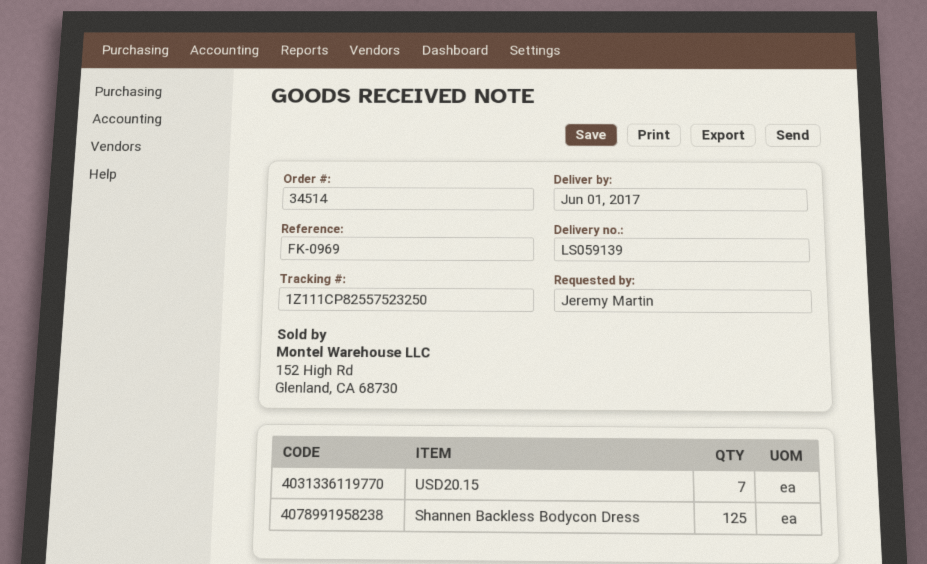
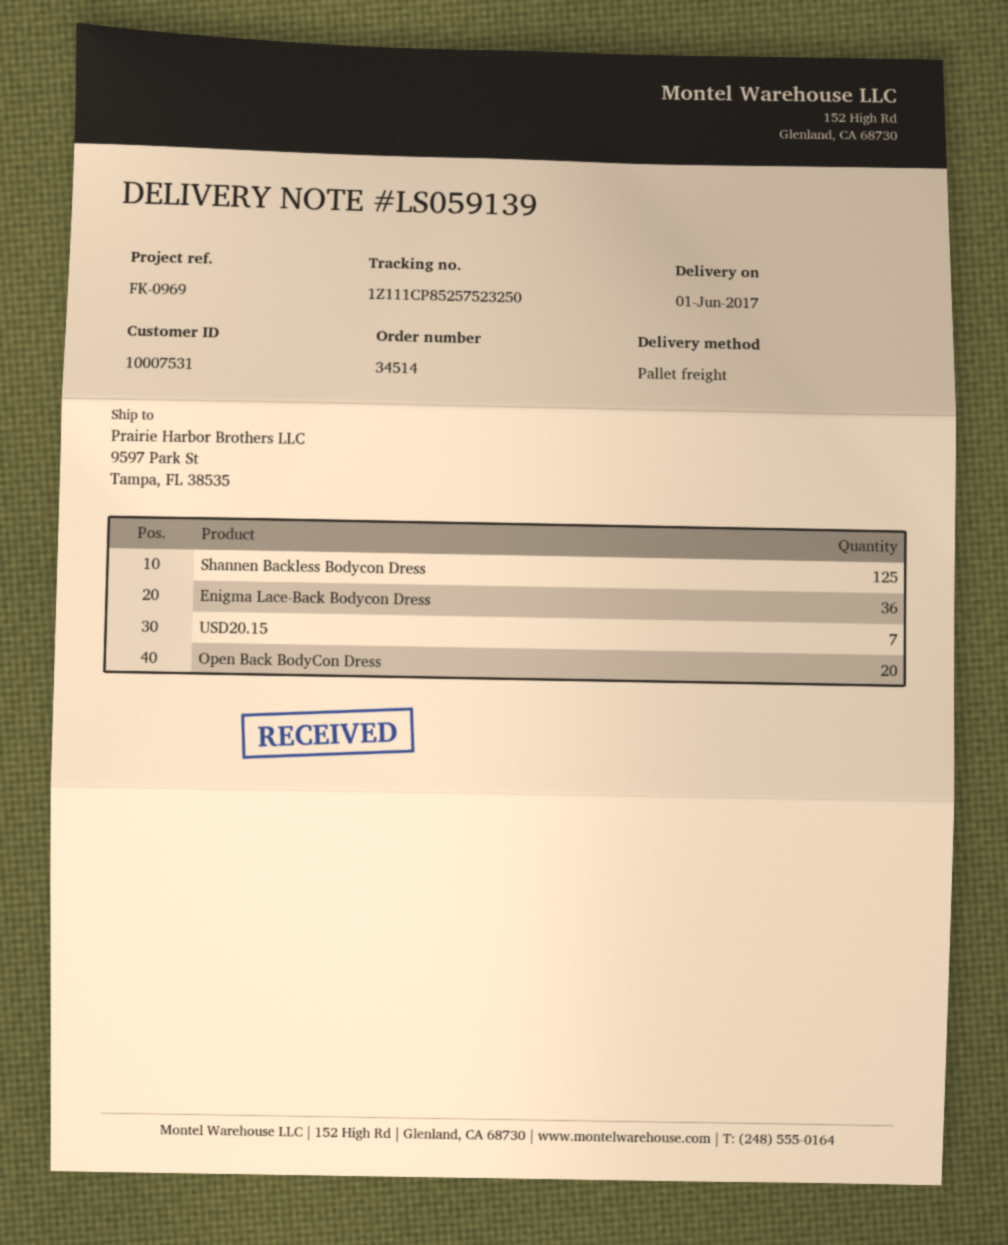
tracking number: 1Z111CP82557523250 -> 1Z111CP85257523250
Enigma Lace-Back Bodycon Dress: none -> 36
Open Back BodyCon Dress: none -> 20

